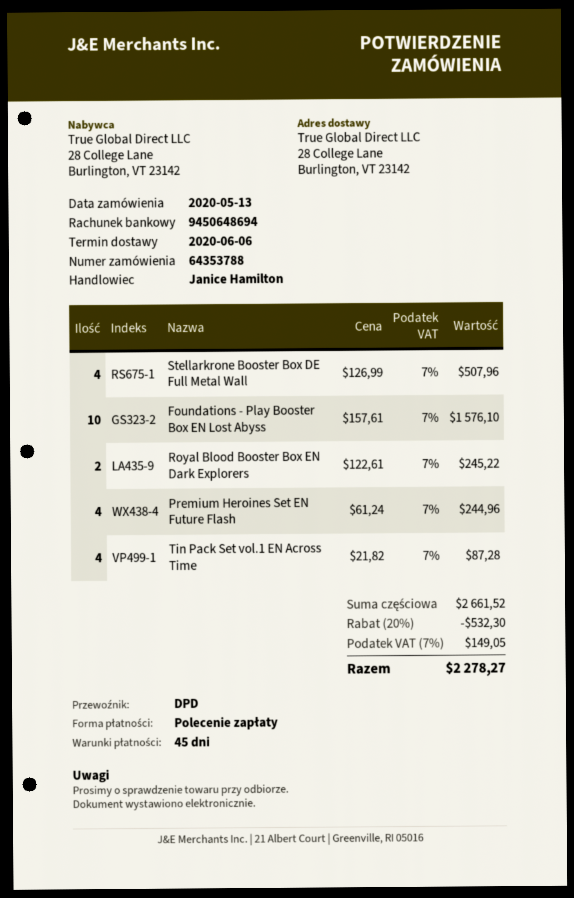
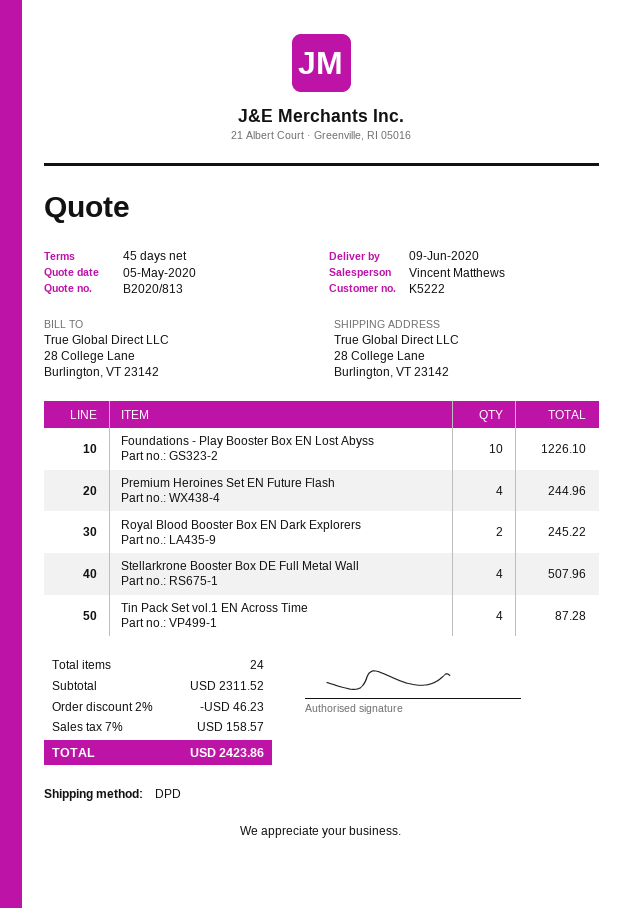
delivery date: 2020-06-06 -> 2020-06-09
sales rep: Janice Hamilton -> Vincent Matthews
Foundations - Play Booster Box EN Lost Abyss: 10 for 1576.10 -> 10 for 1226.10
subtotal: 2661.52 -> 2311.52
discount: 20% = 532.30 -> 2% = 46.23
tax: 7% = 149.05 -> 7% = 158.57
total: 2278.27 -> 2423.86

